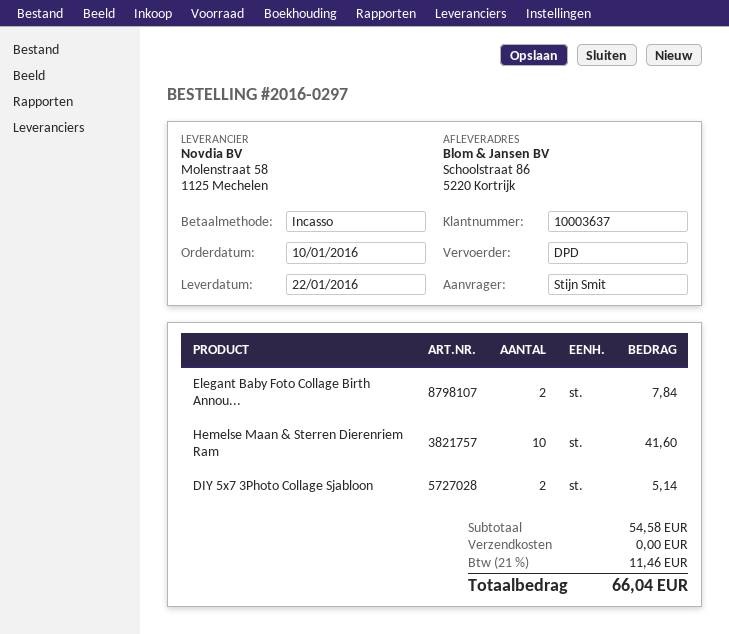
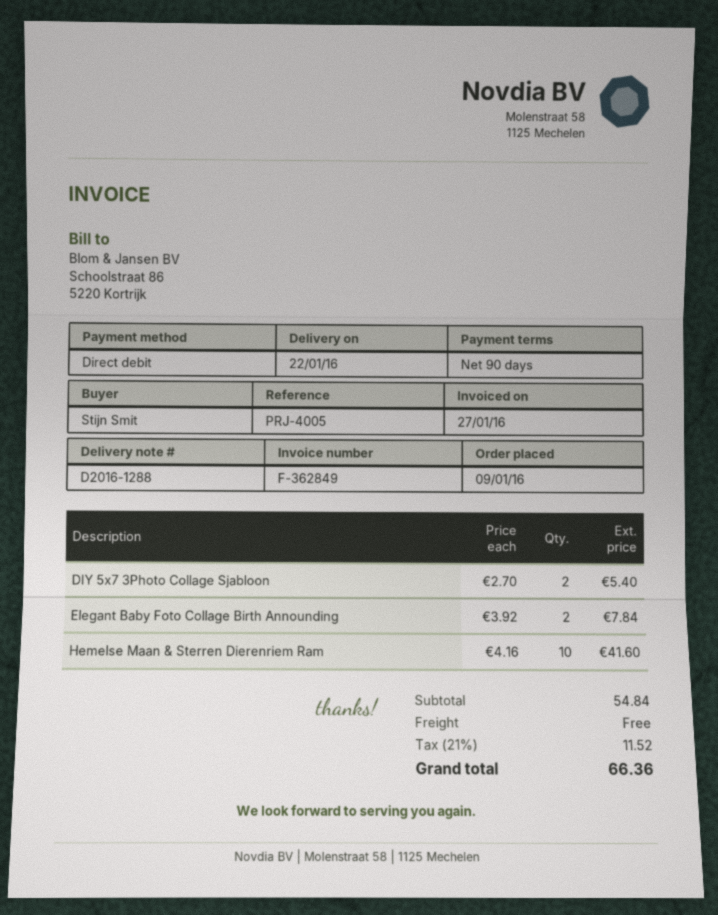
order date: 2016-01-10 -> 2016-01-09
DIY 5x7 3Photo Collage Sjabloon: 2 for 5.14 -> 2 for 5.40
subtotal: 54.58 -> 54.84
tax: 21% = 11.46 -> 21% = 11.52
total: 66.04 -> 66.36

